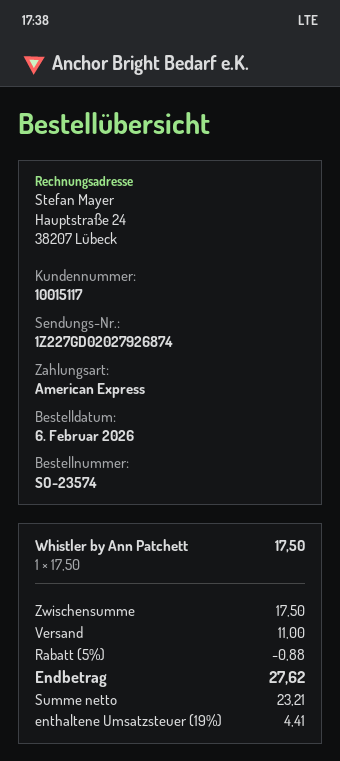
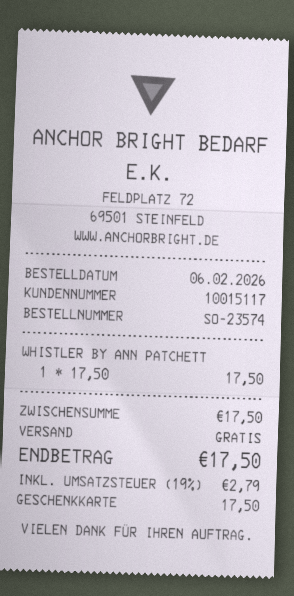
payment method: American Express -> gift card
discount: 5% = 0.88 -> none
shipping: 11.00 -> 0.00
tax: 19% = 4.41 -> 19% = 2.79
total: 27.62 -> 17.50

